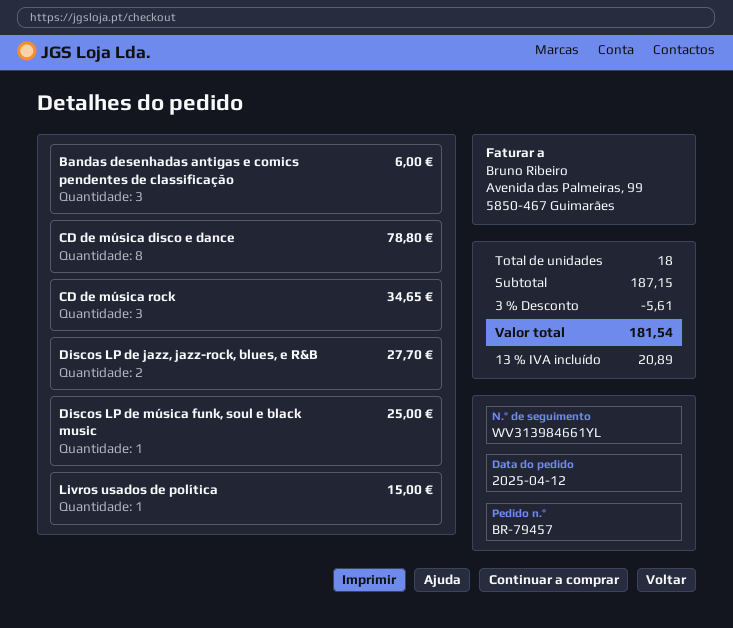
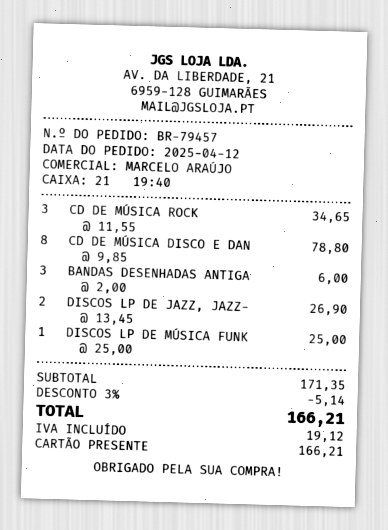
Discos LP de jazz, jazz-rock, blues, e R&B: 2 for 27.70 -> 2 for 26.90
Livros usados de política: 1 for 15.00 -> none
subtotal: 187.15 -> 171.35
discount: 3% = 5.61 -> 3% = 5.14
tax: 20.89 -> 19.12
total: 181.54 -> 166.21

